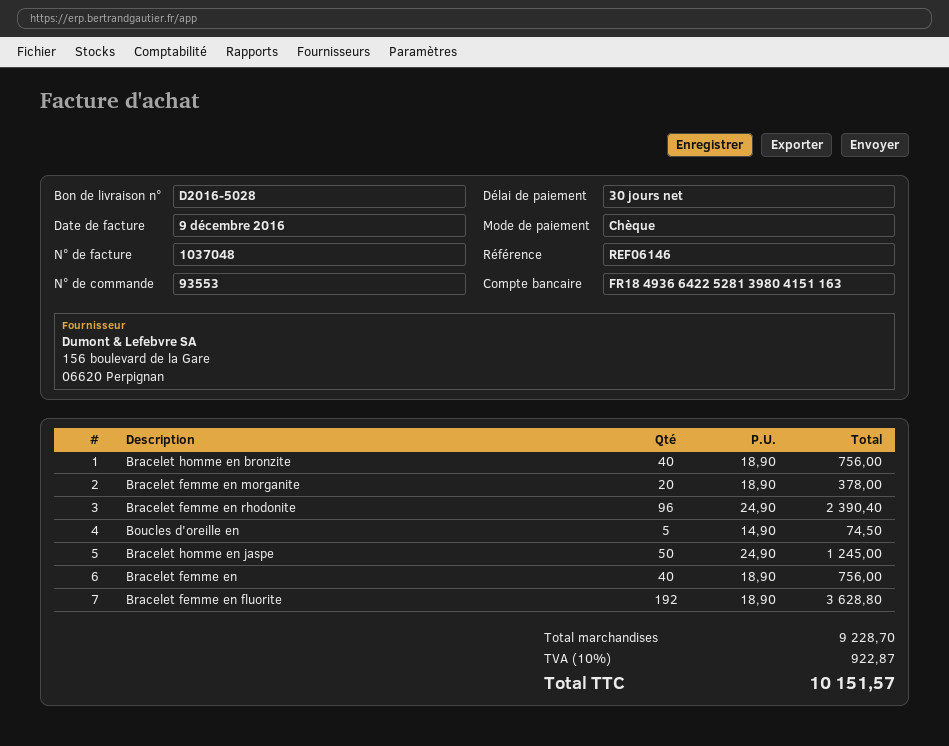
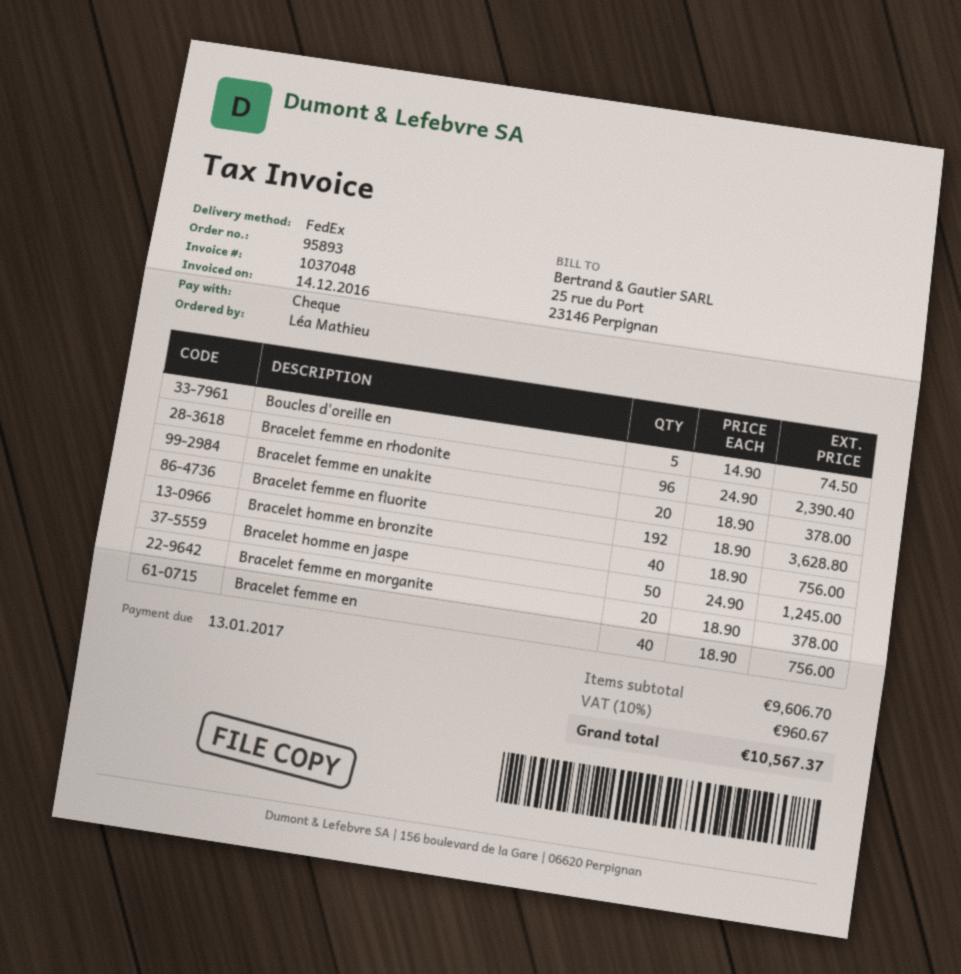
order number: 93553 -> 95893
invoice date: 2016-12-09 -> 2016-12-14
Bracelet femme en unakite: none -> 20 x 18.90 = 378.00
subtotal: 9228.70 -> 9606.70
tax: 10% = 922.87 -> 10% = 960.67
total: 10151.57 -> 10567.37

